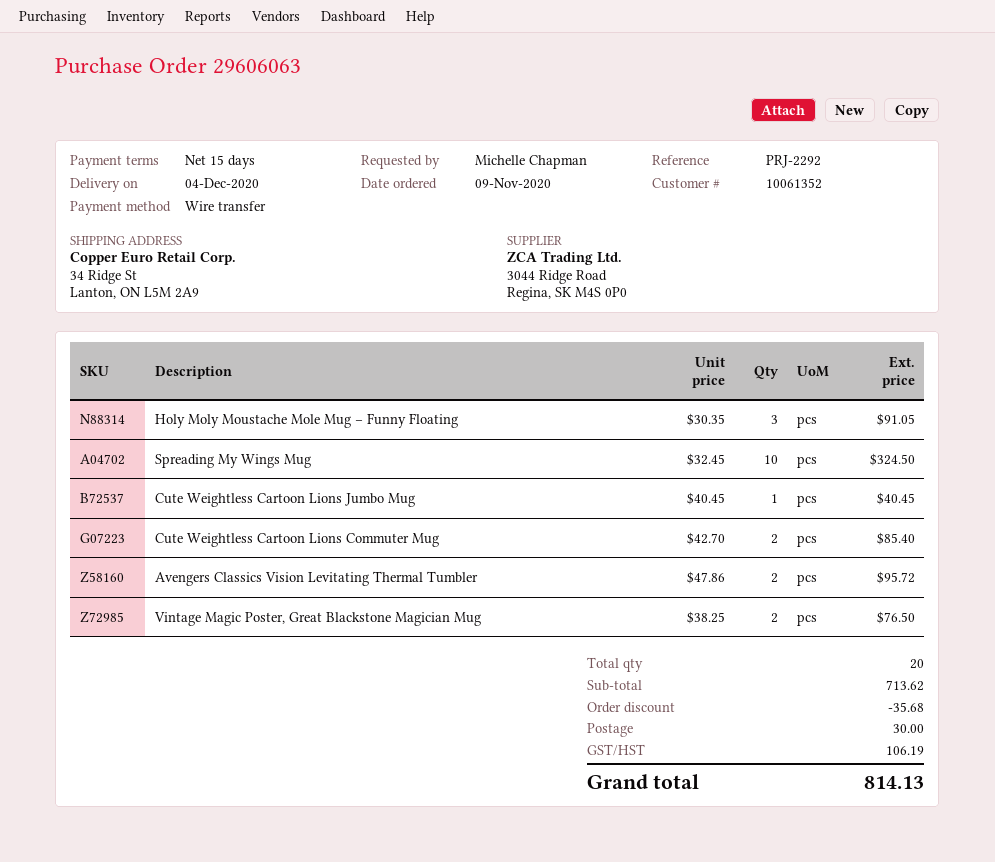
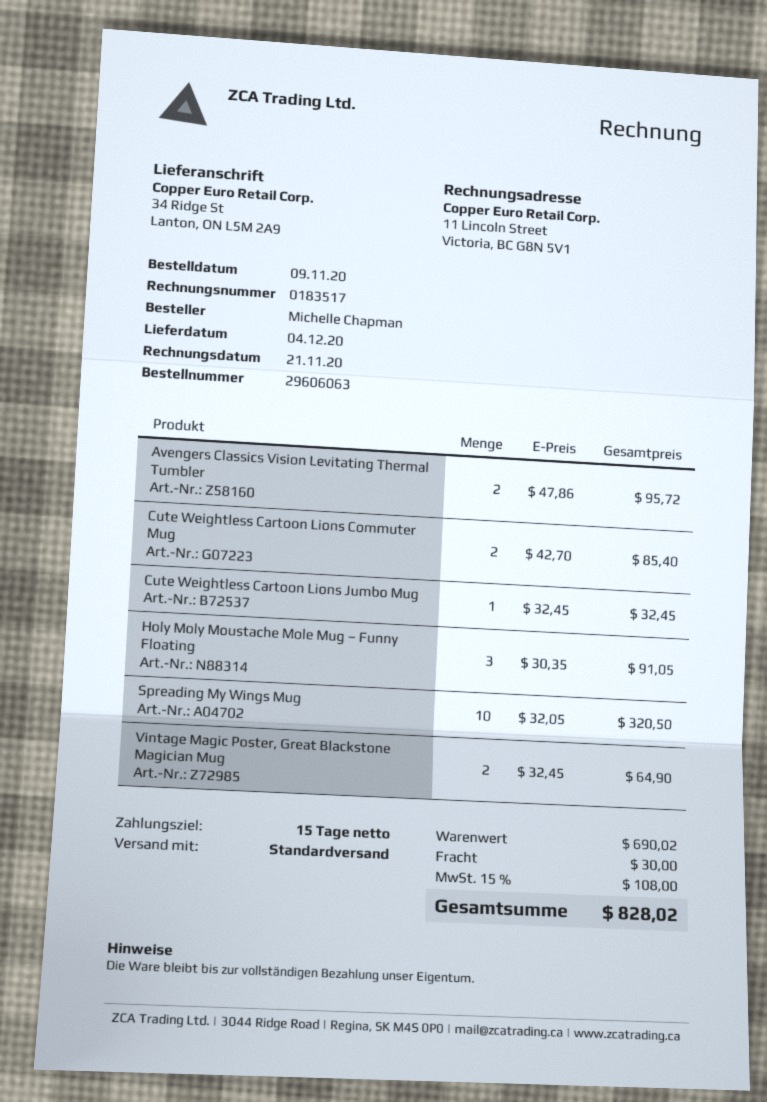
Spreading My Wings Mug: 10 x 32.45 = 324.50 -> 10 x 32.05 = 320.50
Cute Weightless Cartoon Lions Jumbo Mug: 1 x 40.45 = 40.45 -> 1 x 32.45 = 32.45
Vintage Magic Poster, Great Blackstone Magician Mug: 2 x 38.25 = 76.50 -> 2 x 32.45 = 64.90
subtotal: 713.62 -> 690.02
discount: 35.68 -> none
tax: 106.19 -> 108.00
total: 814.13 -> 828.02

